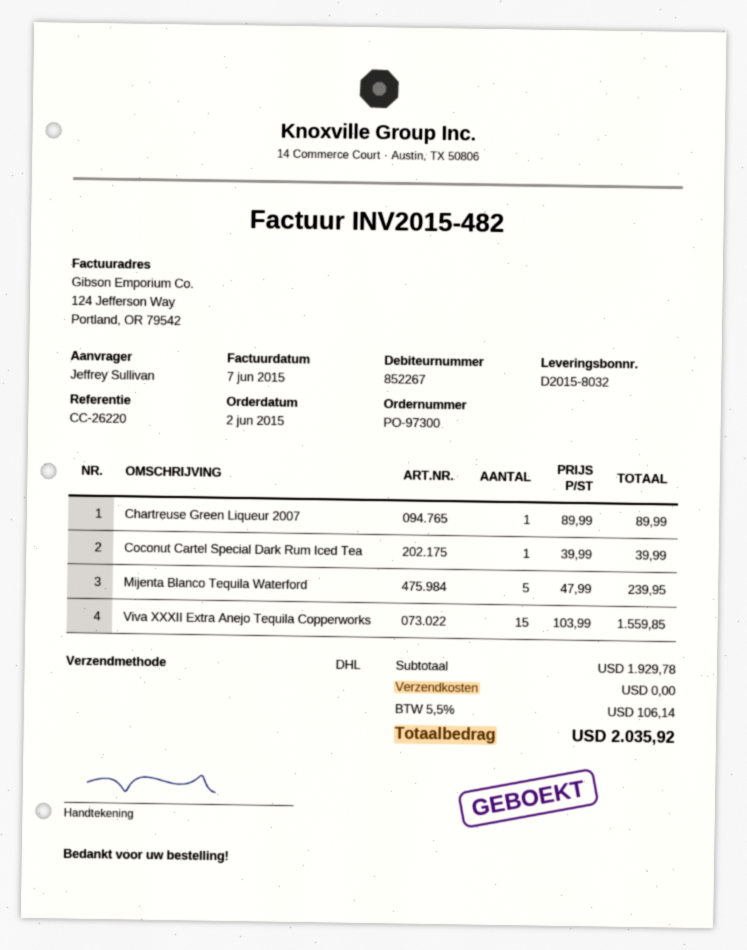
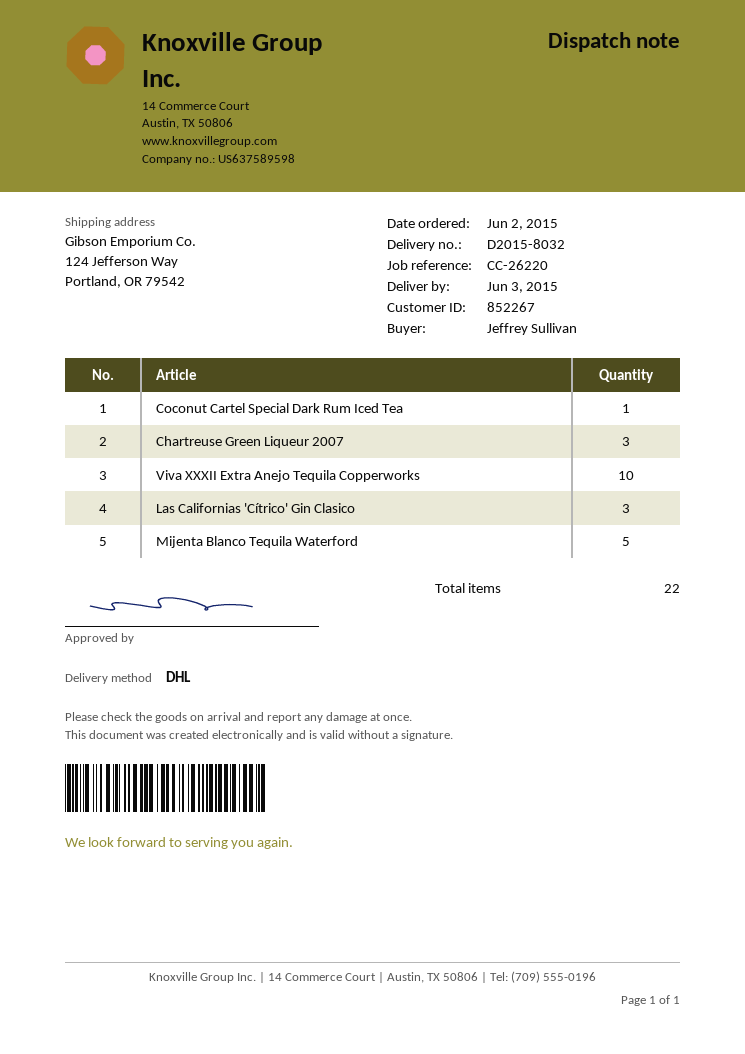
Chartreuse Green Liqueur 2007: 1 -> 3
Viva XXXII Extra Anejo Tequila Copperworks: 15 -> 10
Las Californias 'Cítrico' Gin Clasico: none -> 3

